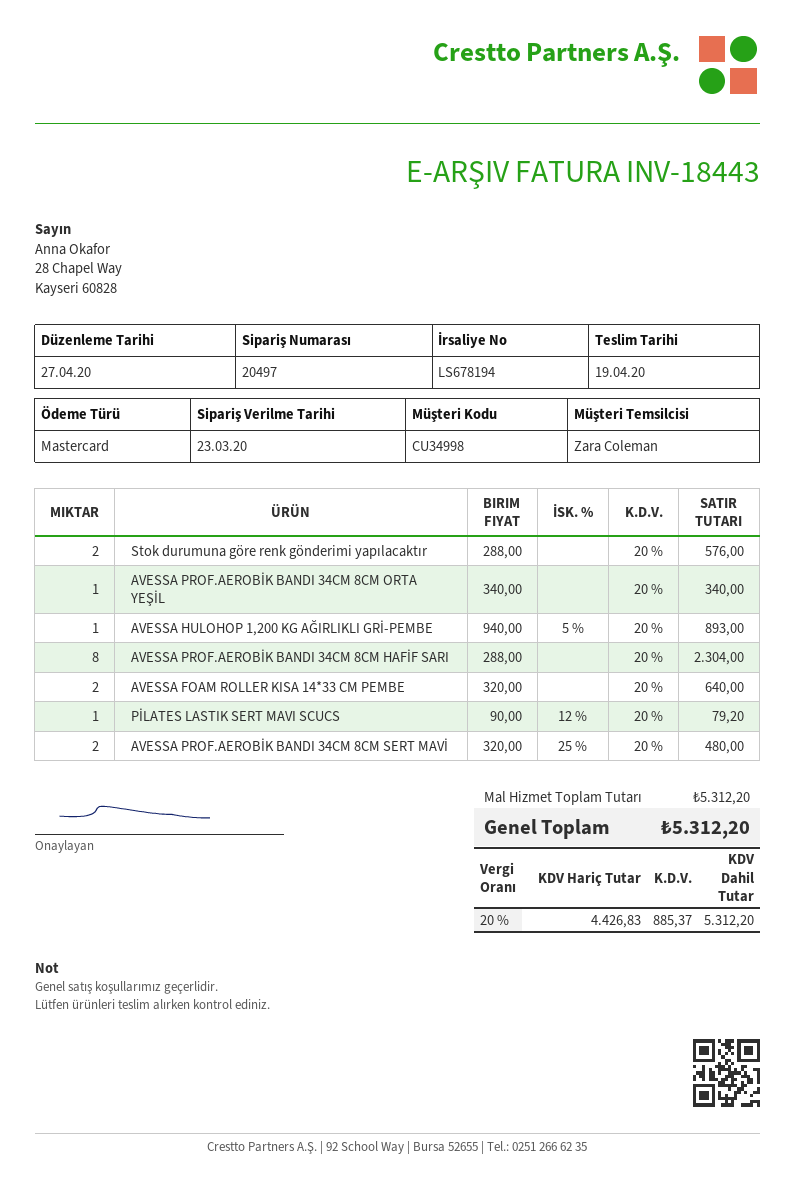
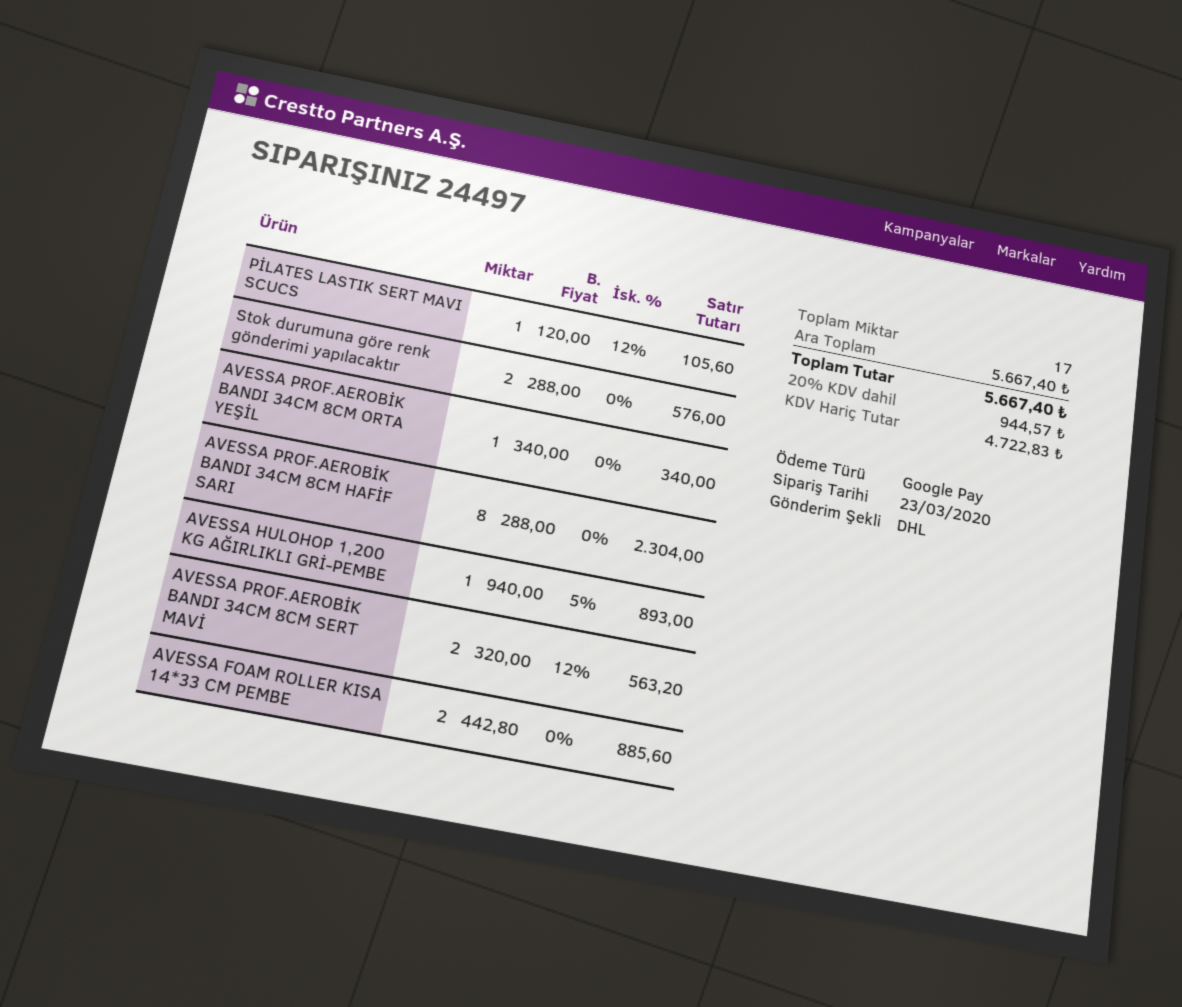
order number: 20497 -> 24497
payment method: Mastercard -> Google Pay
AVESSA FOAM ROLLER KISA 14*33 CM PEMBE: 2 x 320.00 = 640.00 -> 2 x 442.80 = 885.60
PİLATES LASTIK SERT MAVI SCUCS: 1 x 90.00 - 12% = 79.20 -> 1 x 120.00 - 12% = 105.60
AVESSA PROF.AEROBİK BANDI 34CM 8CM SERT MAVİ: 2 x 320.00 - 25% = 480.00 -> 2 x 320.00 - 12% = 563.20
subtotal: 5312.20 -> 5667.40
net: 4426.83 -> 4722.83
tax: 20% = 885.37 -> 20% = 944.57
total: 5312.20 -> 5667.40

